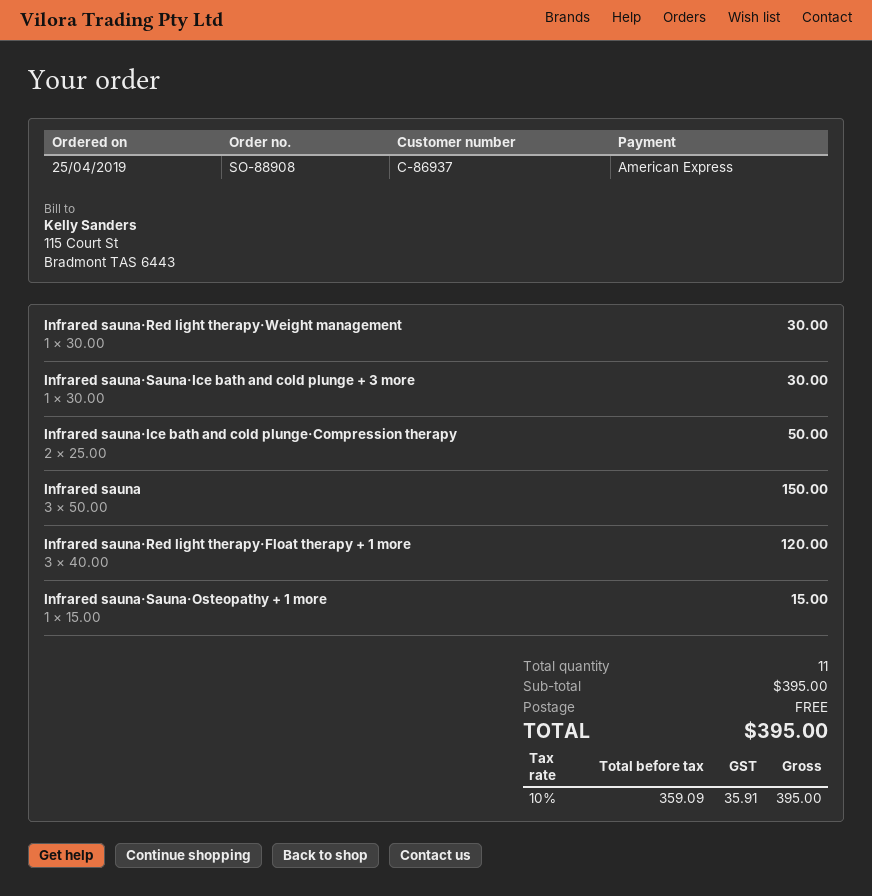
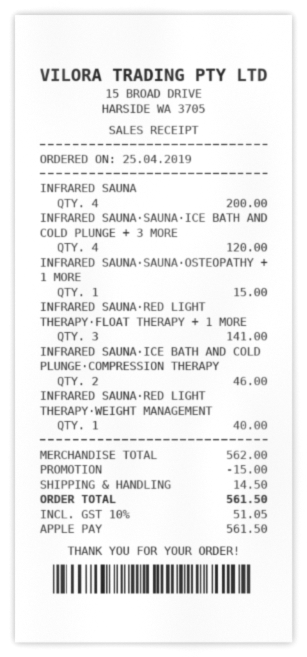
payment method: American Express -> Apple Pay
Infrared sauna·Red light therapy·Weight management: 1 for 30.00 -> 1 for 40.00
Infrared sauna·Sauna·Ice bath and cold plunge + 3 more: 1 for 30.00 -> 4 for 120.00
Infrared sauna·Ice bath and cold plunge·Compression therapy: 2 for 50.00 -> 2 for 46.00
Infrared sauna: 3 for 150.00 -> 4 for 200.00
Infrared sauna·Red light therapy·Float therapy + 1 more: 3 for 120.00 -> 3 for 141.00
subtotal: 395.00 -> 562.00
discount: none -> 15.00
shipping: 0.00 -> 14.50
tax: 10% = 35.91 -> 10% = 51.05
total: 395.00 -> 561.50

